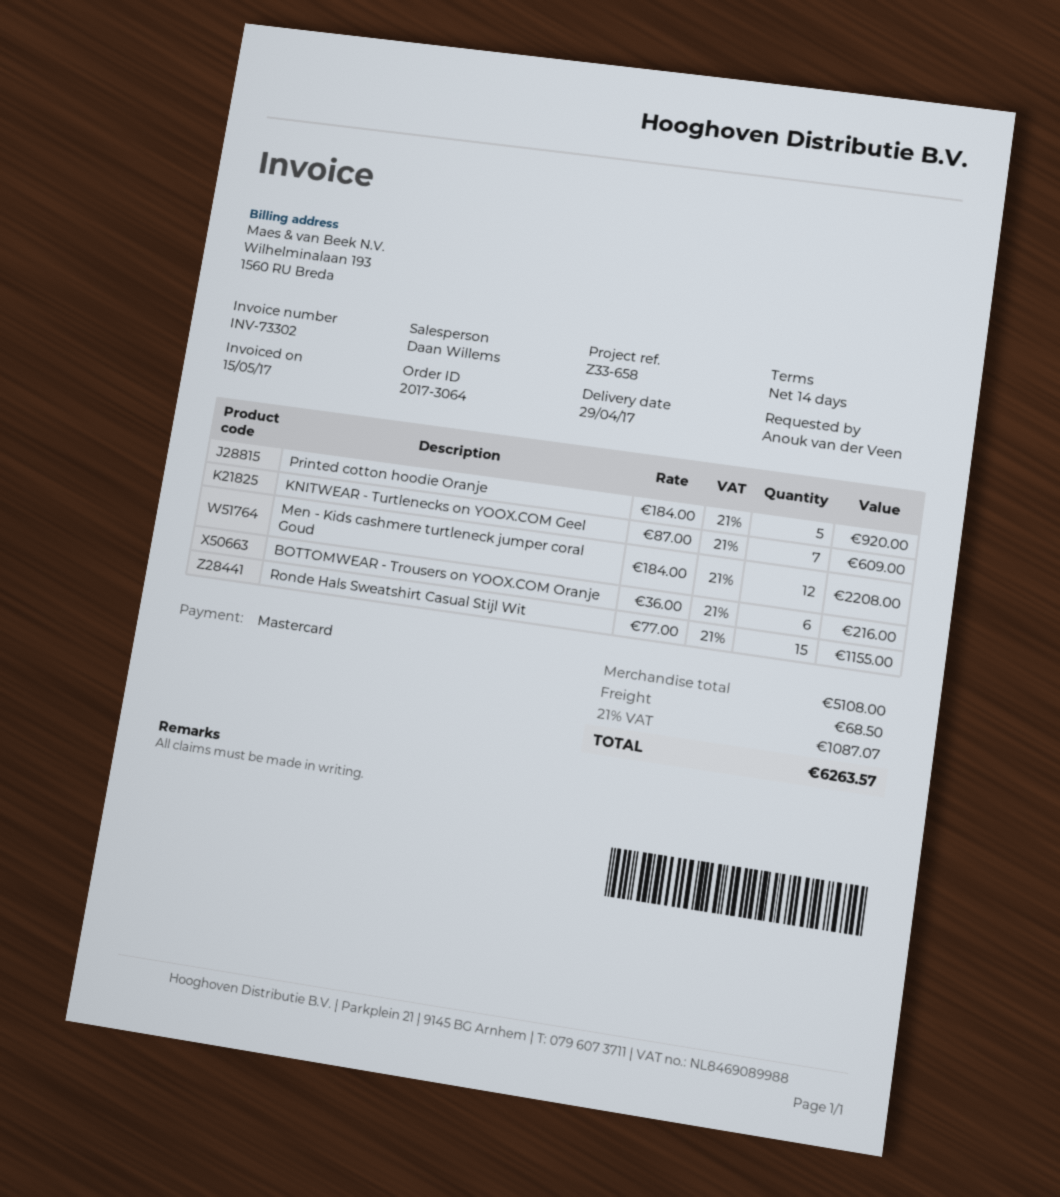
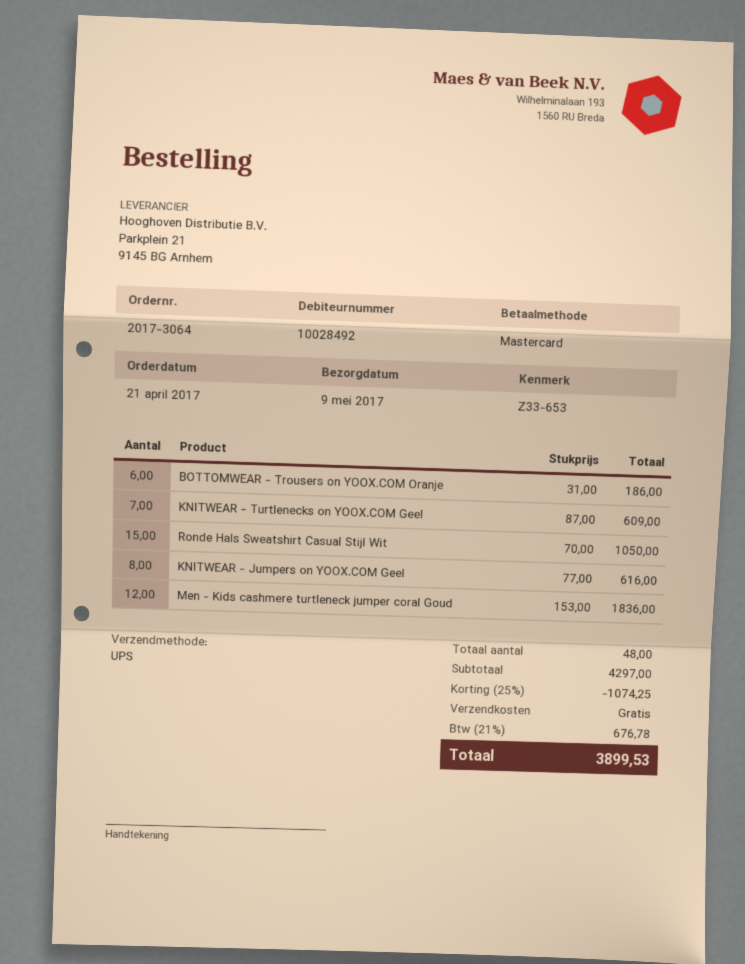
delivery date: 2017-04-29 -> 2017-05-09
reference: Z33-658 -> Z33-653
Printed cotton hoodie Oranje: 5 x 184.00 = 920.00 -> none
Men - Kids cashmere turtleneck jumper coral Goud: 12 x 184.00 = 2208.00 -> 12 x 153.00 = 1836.00
BOTTOMWEAR - Trousers on YOOX.COM Oranje: 6 x 36.00 = 216.00 -> 6 x 31.00 = 186.00
Ronde Hals Sweatshirt Casual Stijl Wit: 15 x 77.00 = 1155.00 -> 15 x 70.00 = 1050.00
KNITWEAR - Jumpers on YOOX.COM Geel: none -> 8 x 77.00 = 616.00
subtotal: 5108.00 -> 4297.00
discount: none -> 25% = 1074.25
shipping: 68.50 -> 0.00
tax: 21% = 1087.07 -> 21% = 676.78
total: 6263.57 -> 3899.53

